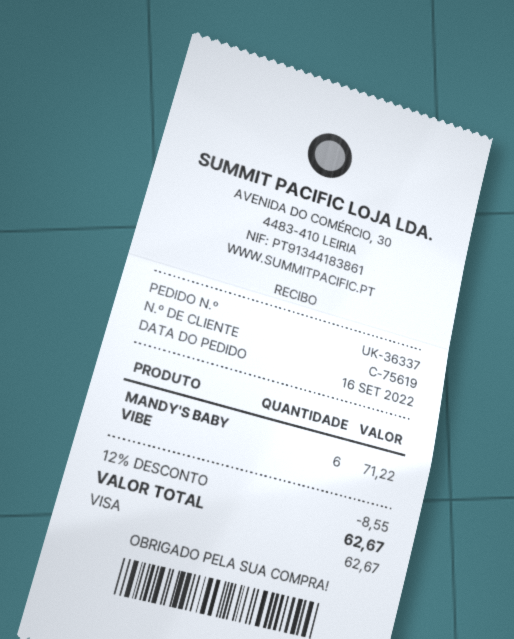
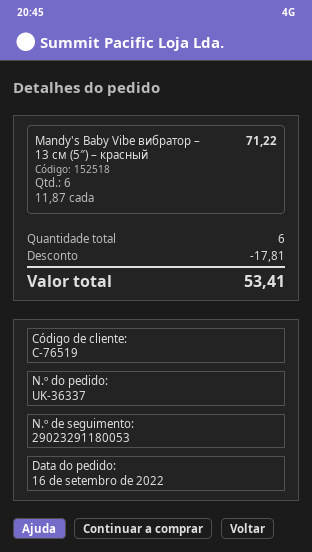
customer number: C-75619 -> C-76519
discount: 8.55 -> 17.81
total: 62.67 -> 53.41

